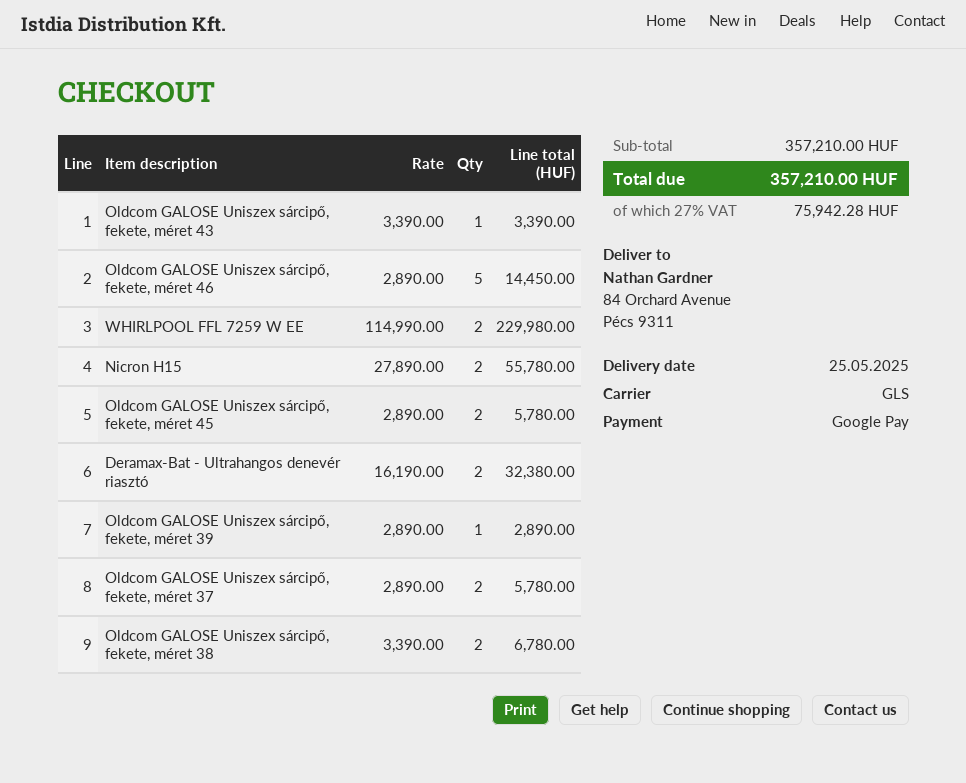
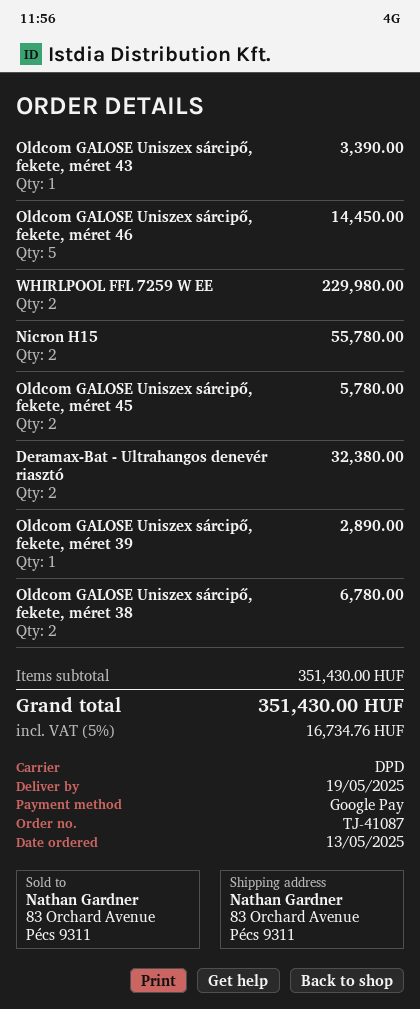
delivery date: 2025-05-25 -> 2025-05-19
shipping method: GLS -> DPD
ship to: 84 Orchard Avenue, Pécs 9311 -> 83 Orchard Avenue, Pécs 9311
Oldcom GALOSE Uniszex sárcipő, fekete, méret 37: 2 for 5780.00 -> none
subtotal: 357210.00 -> 351430.00
tax: 27% = 75942.28 -> 5% = 16734.76
total: 357210.00 -> 351430.00

